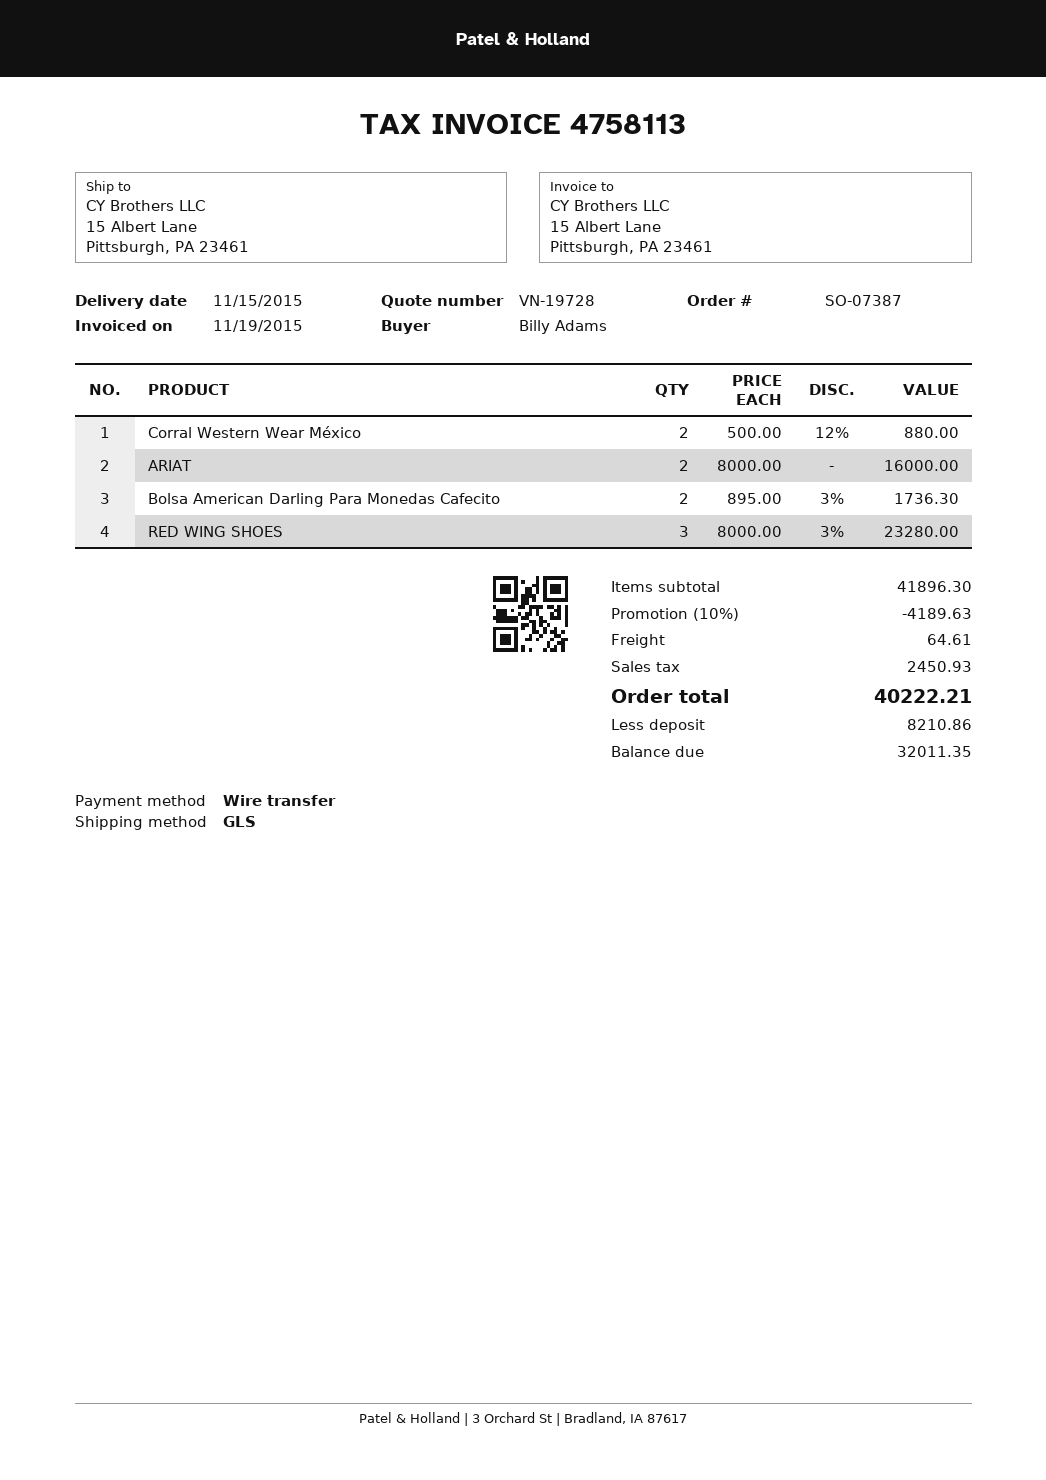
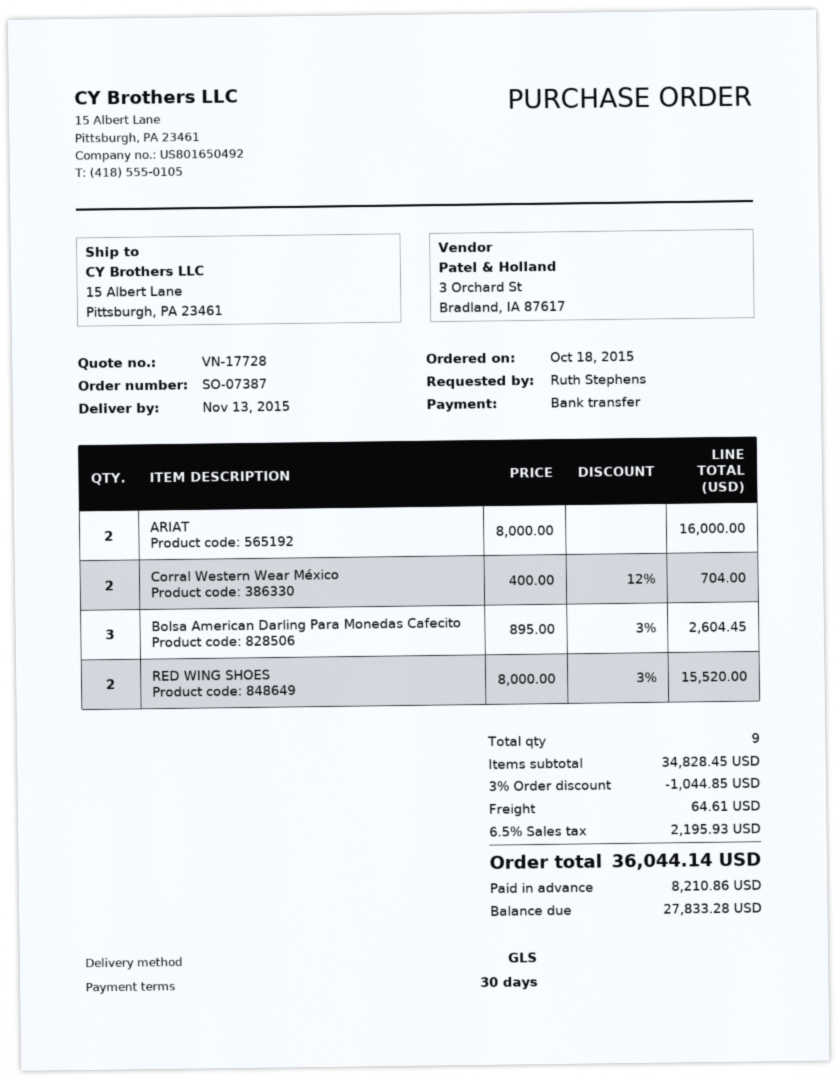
quote number: VN-19728 -> VN-17728
delivery date: 2015-11-15 -> 2015-11-13
ordered by: Billy Adams -> Ruth Stephens
Corral Western Wear México: 2 x 500.00 - 12% = 880.00 -> 2 x 400.00 - 12% = 704.00
Bolsa American Darling Para Monedas Cafecito: 2 x 895.00 - 3% = 1736.30 -> 3 x 895.00 - 3% = 2604.45
RED WING SHOES: 3 x 8000.00 - 3% = 23280.00 -> 2 x 8000.00 - 3% = 15520.00
subtotal: 41896.30 -> 34828.45
discount: 10% = 4189.63 -> 3% = 1044.85
tax: 2450.93 -> 2195.93
total: 40222.21 -> 36044.14
balance: 32011.35 -> 27833.28

